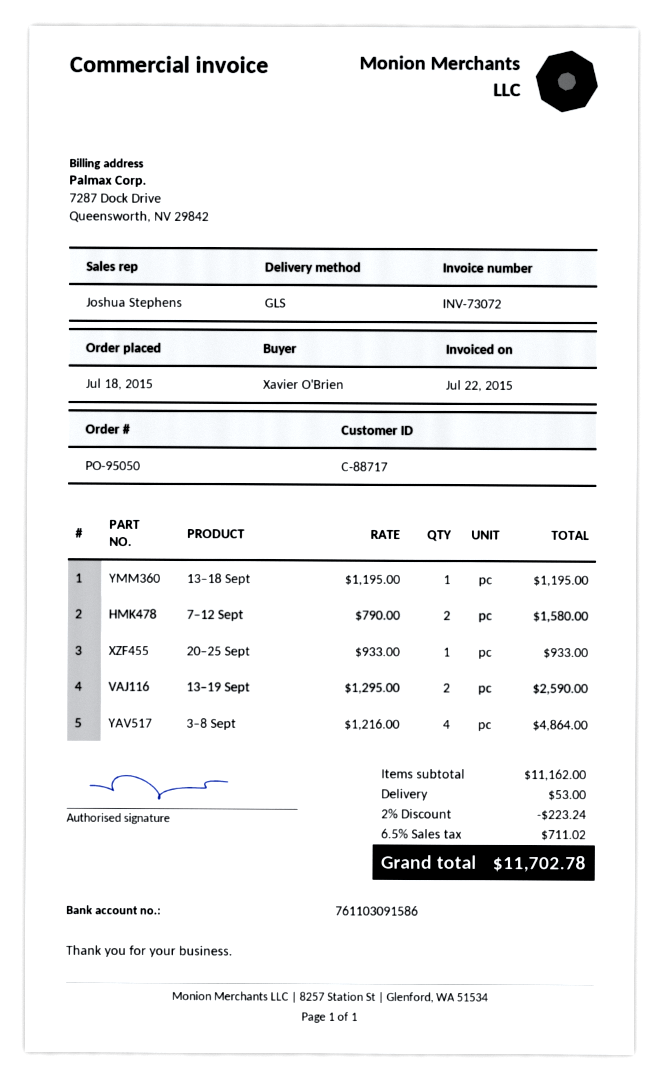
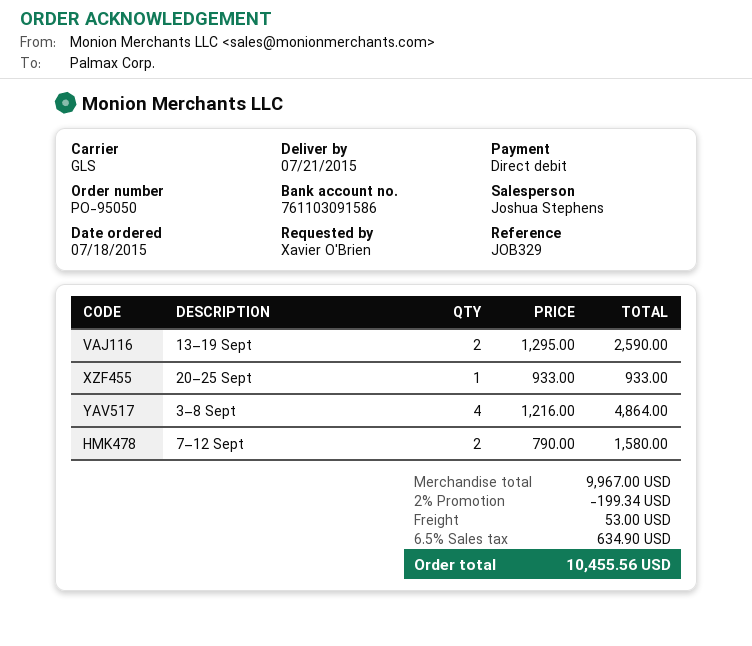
13–18 Sept: 1 x 1195.00 = 1195.00 -> none
subtotal: 11162.00 -> 9967.00
discount: 2% = 223.24 -> 2% = 199.34
tax: 6.5% = 711.02 -> 6.5% = 634.90
total: 11702.78 -> 10455.56

